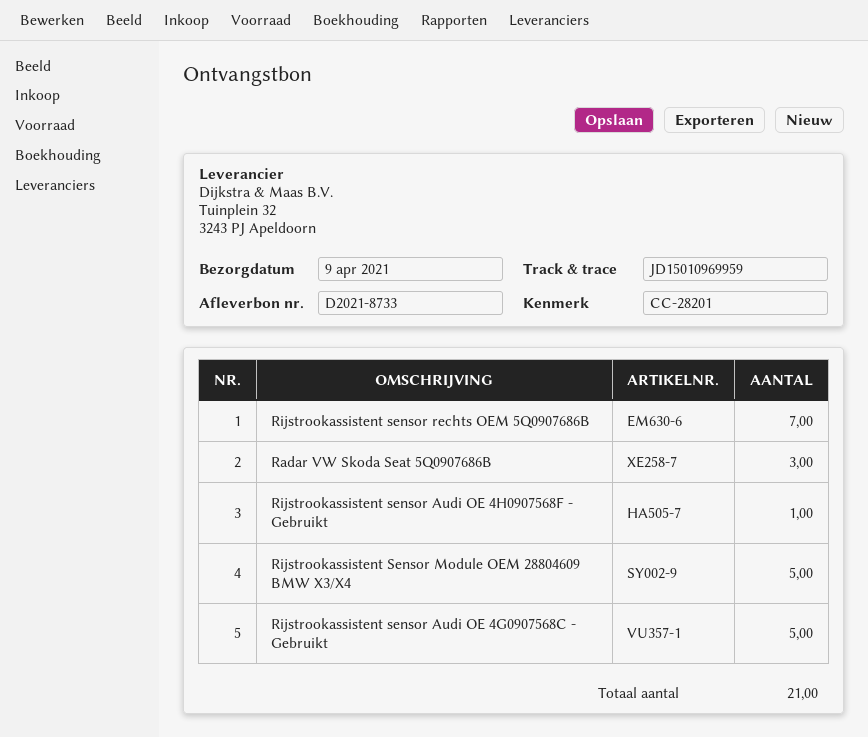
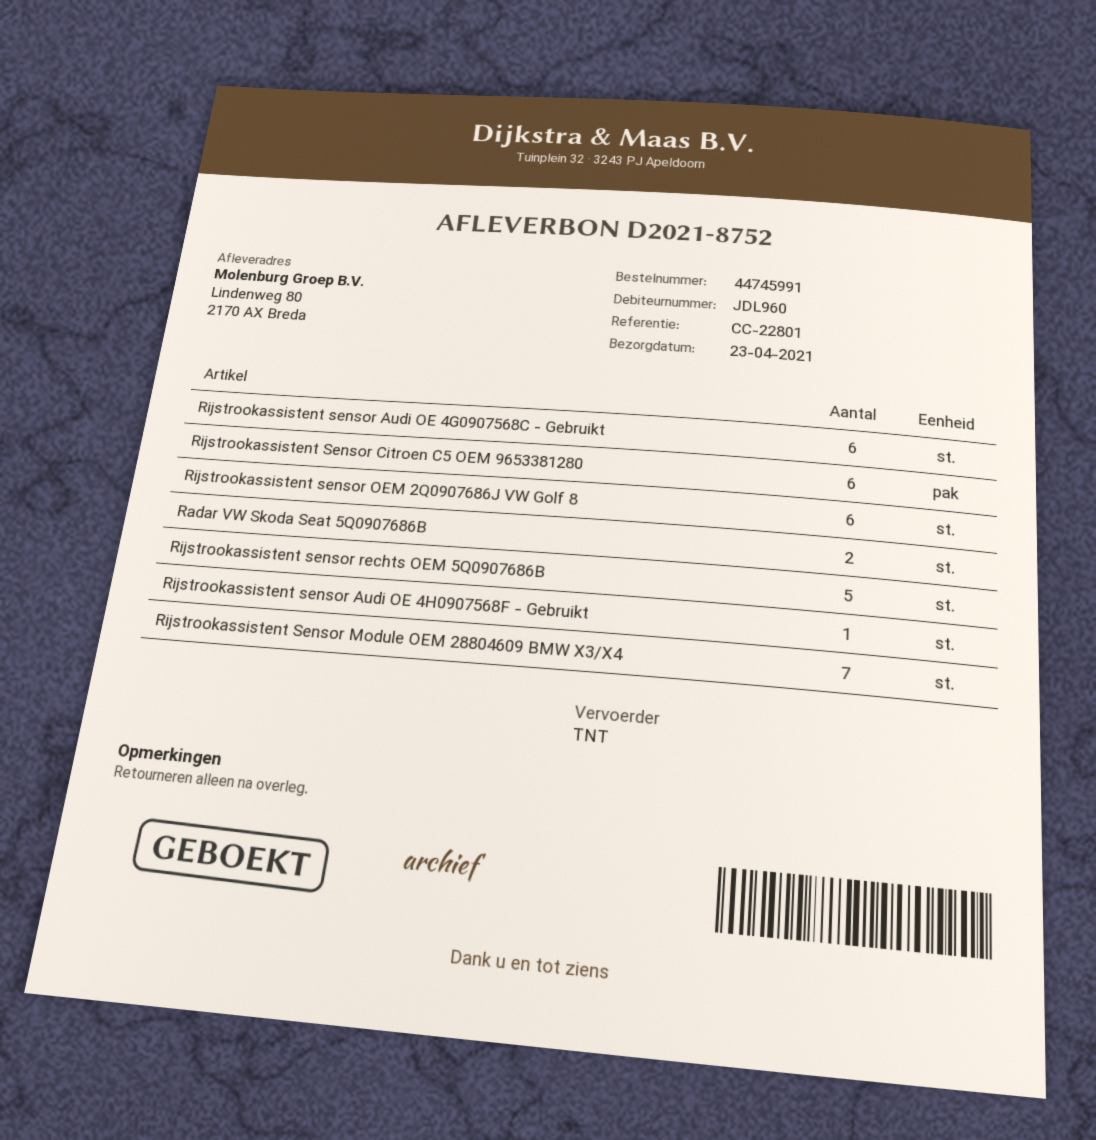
delivery note number: D2021-8733 -> D2021-8752
delivery date: 2021-04-09 -> 2021-04-23
reference: CC-28201 -> CC-22801
Rijstrookassistent sensor rechts OEM 5Q0907686B: 7 -> 5
Radar VW Skoda Seat 5Q0907686B: 3 -> 2
Rijstrookassistent Sensor Module OEM 28804609 BMW X3/X4: 5 -> 7
Rijstrookassistent sensor Audi OE 4G0907568C - Gebruikt: 5 -> 6
Rijstrookassistent Sensor Citroen C5 OEM 9653381280: none -> 6
Rijstrookassistent sensor OEM 2Q0907686J VW Golf 8: none -> 6

